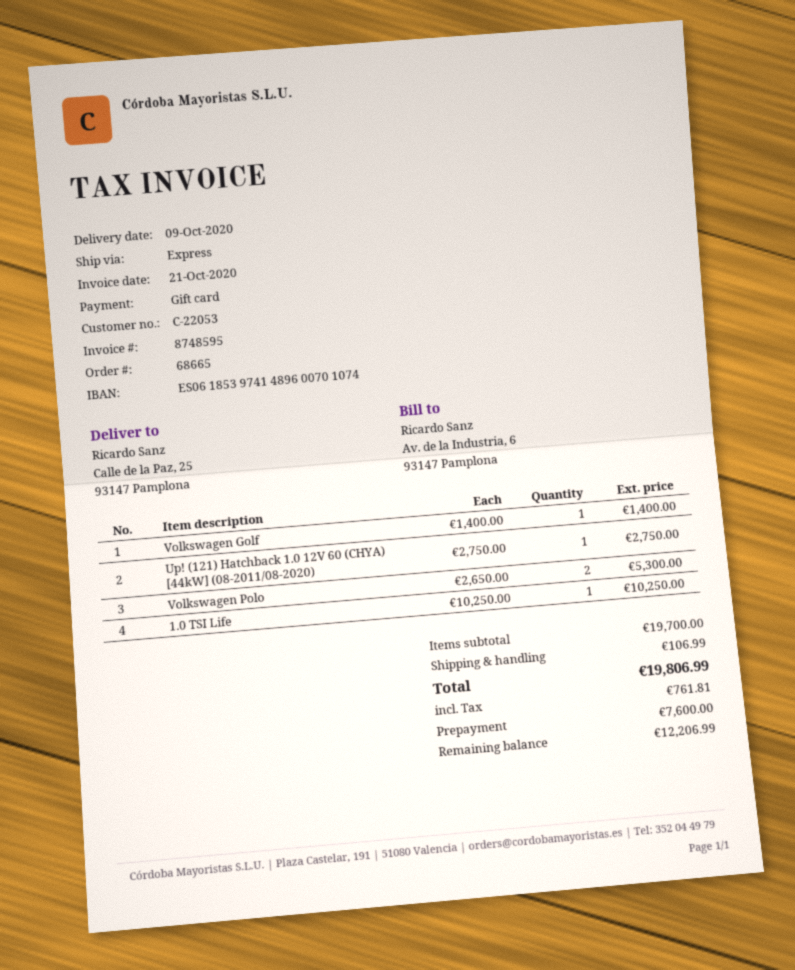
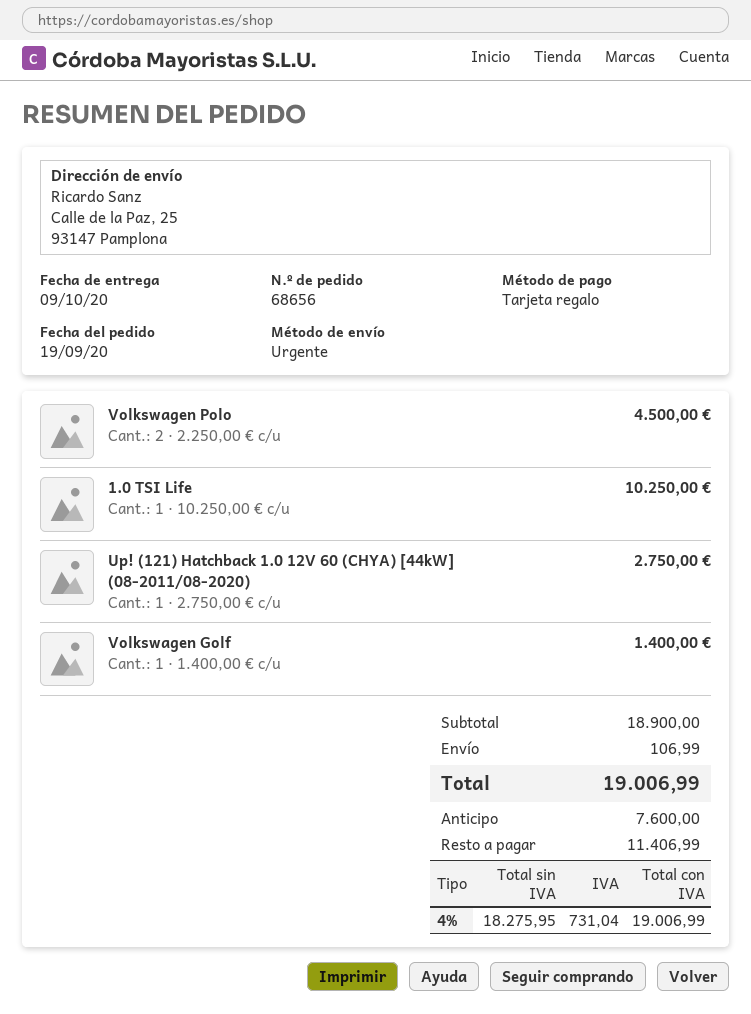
order number: 68665 -> 68656
Volkswagen Polo: 2 x 2650.00 = 5300.00 -> 2 x 2250.00 = 4500.00
subtotal: 19700.00 -> 18900.00
tax: 761.81 -> 731.04
total: 19806.99 -> 19006.99
balance: 12206.99 -> 11406.99

